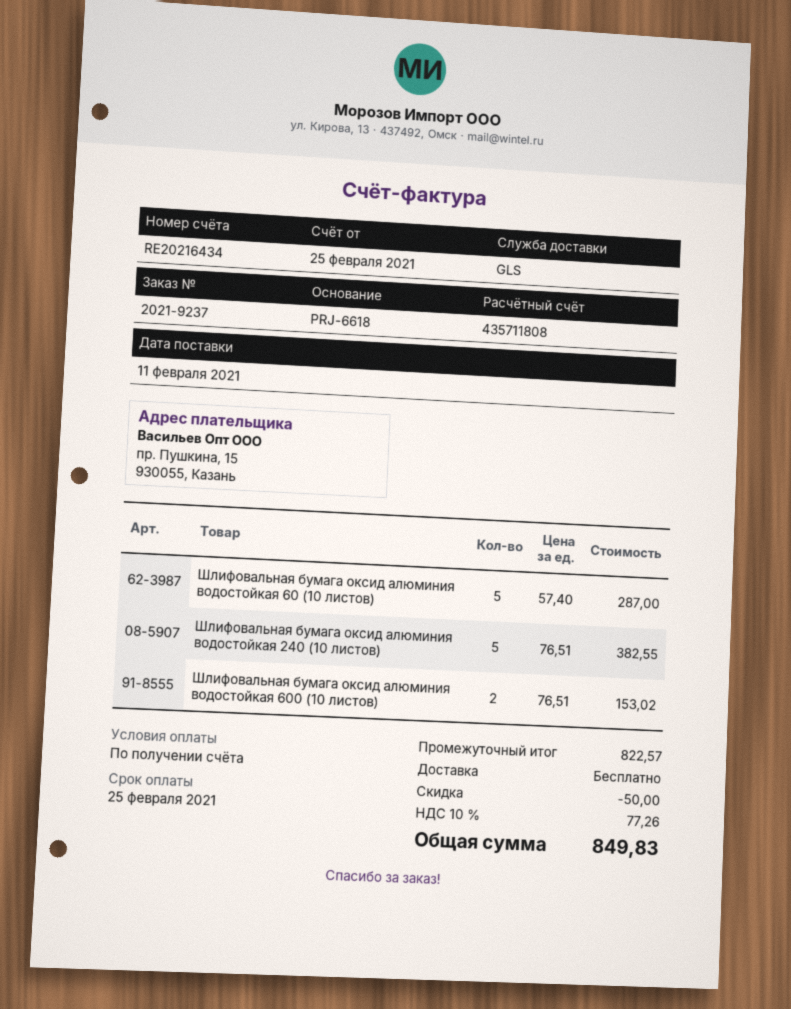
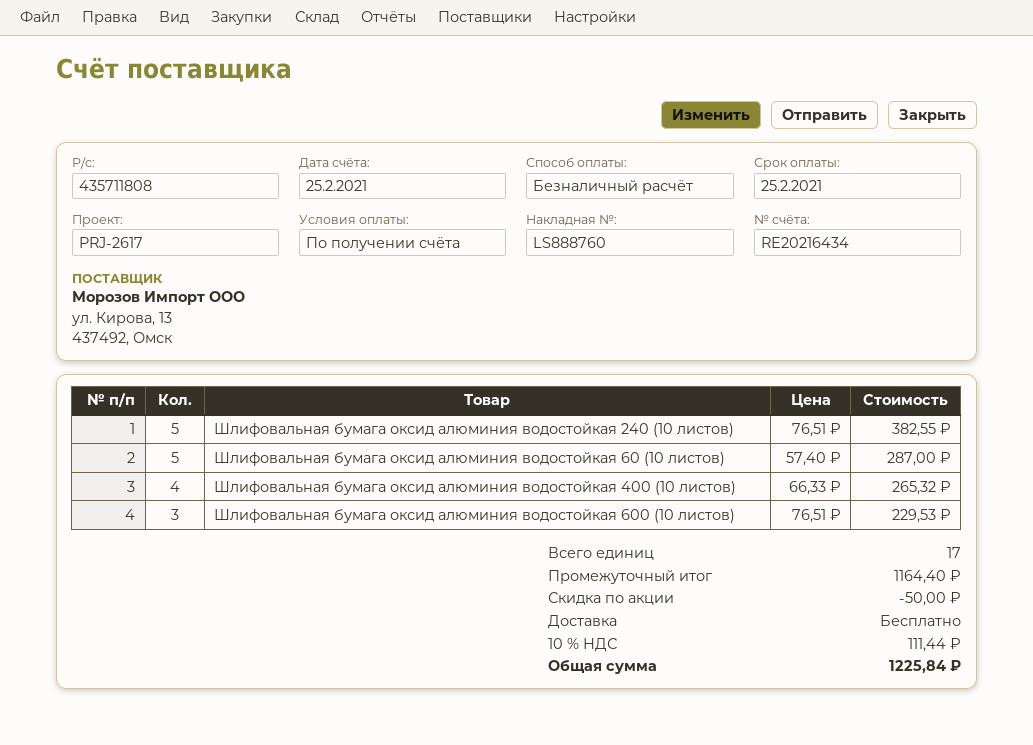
reference: PRJ-6618 -> PRJ-2617
Шлифовальная бумага оксид алюминия водостойкая 600 (10 листов): 2 x 76.51 = 153.02 -> 3 x 76.51 = 229.53
Шлифовальная бумага оксид алюминия водостойкая 400 (10 листов): none -> 4 x 66.33 = 265.32
subtotal: 822.57 -> 1164.40
tax: 10% = 77.26 -> 10% = 111.44
total: 849.83 -> 1225.84

